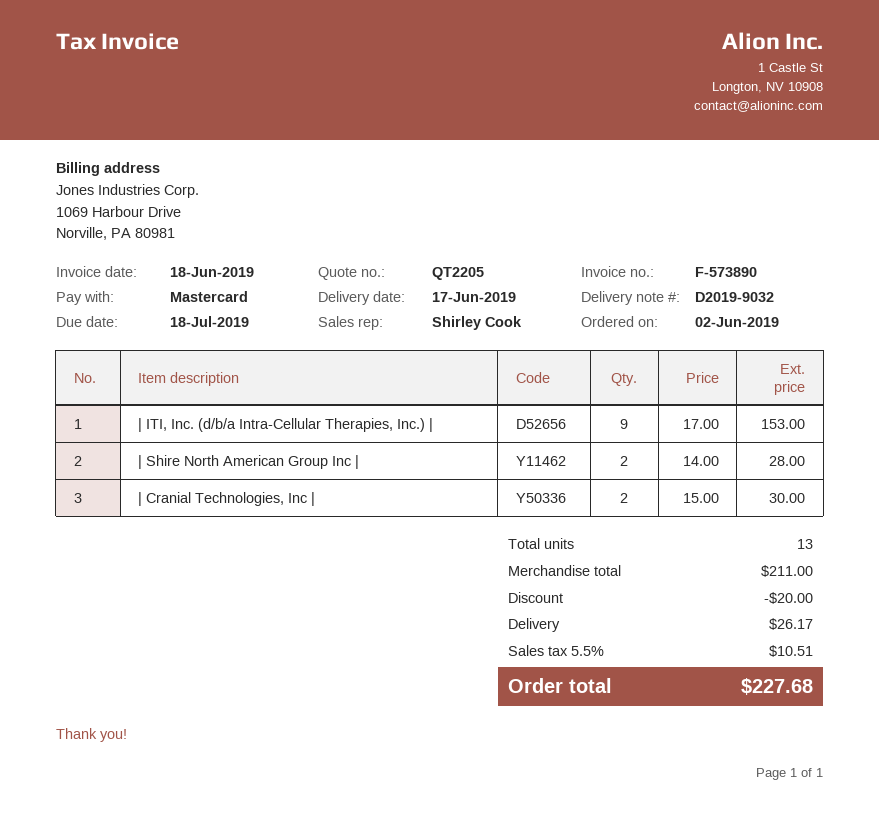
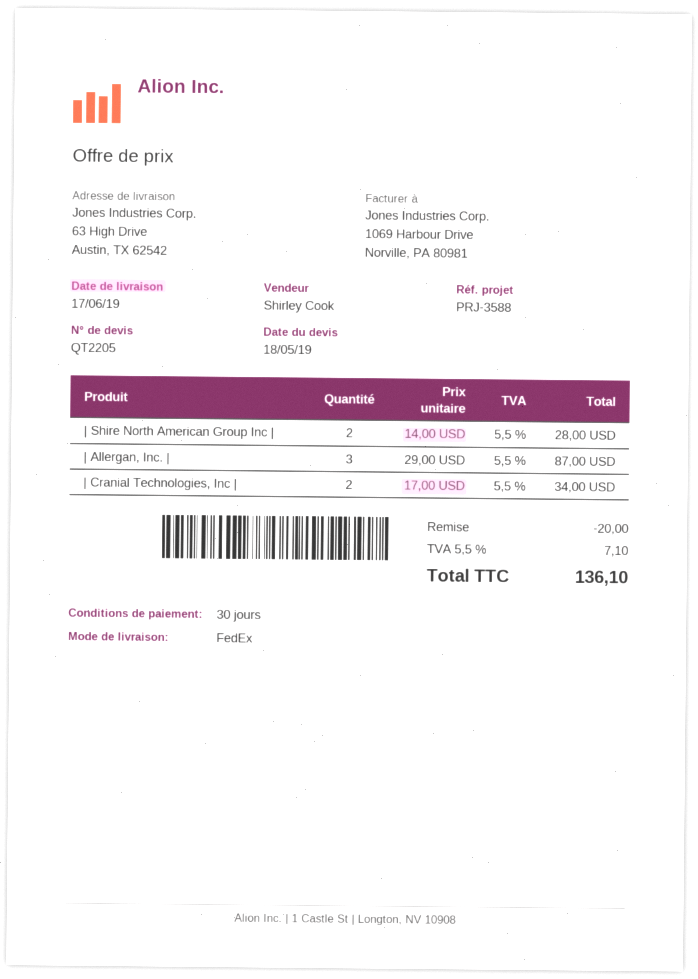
| ITI, Inc. (d/b/a Intra-Cellular Therapies, Inc.) |: 9 x 17.00 = 153.00 -> none
| Cranial Technologies, Inc |: 2 x 15.00 = 30.00 -> 2 x 17.00 = 34.00
| Allergan, Inc. |: none -> 3 x 29.00 = 87.00
shipping: 26.17 -> none
tax: 5.5% = 10.51 -> 5.5% = 7.10
total: 227.68 -> 136.10

